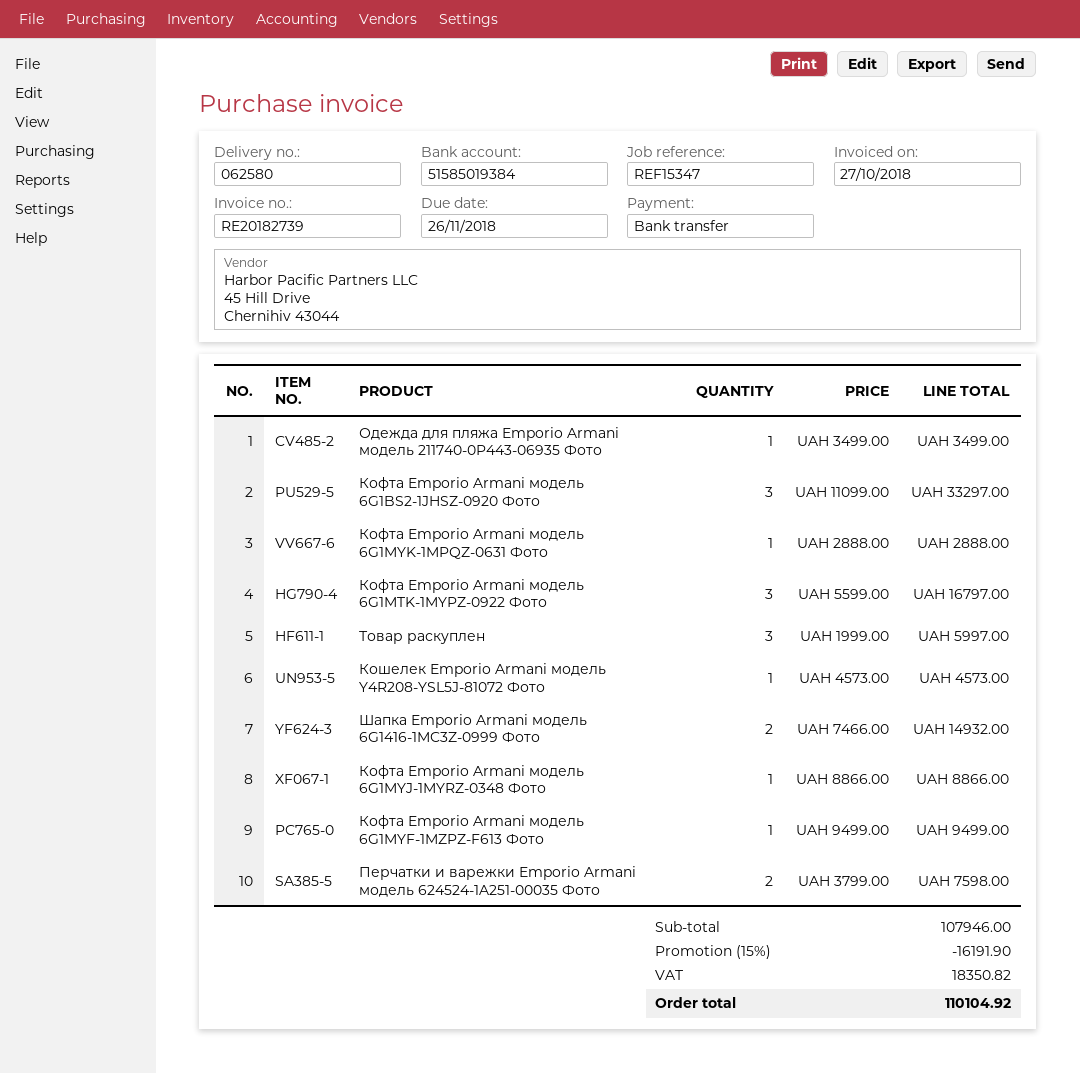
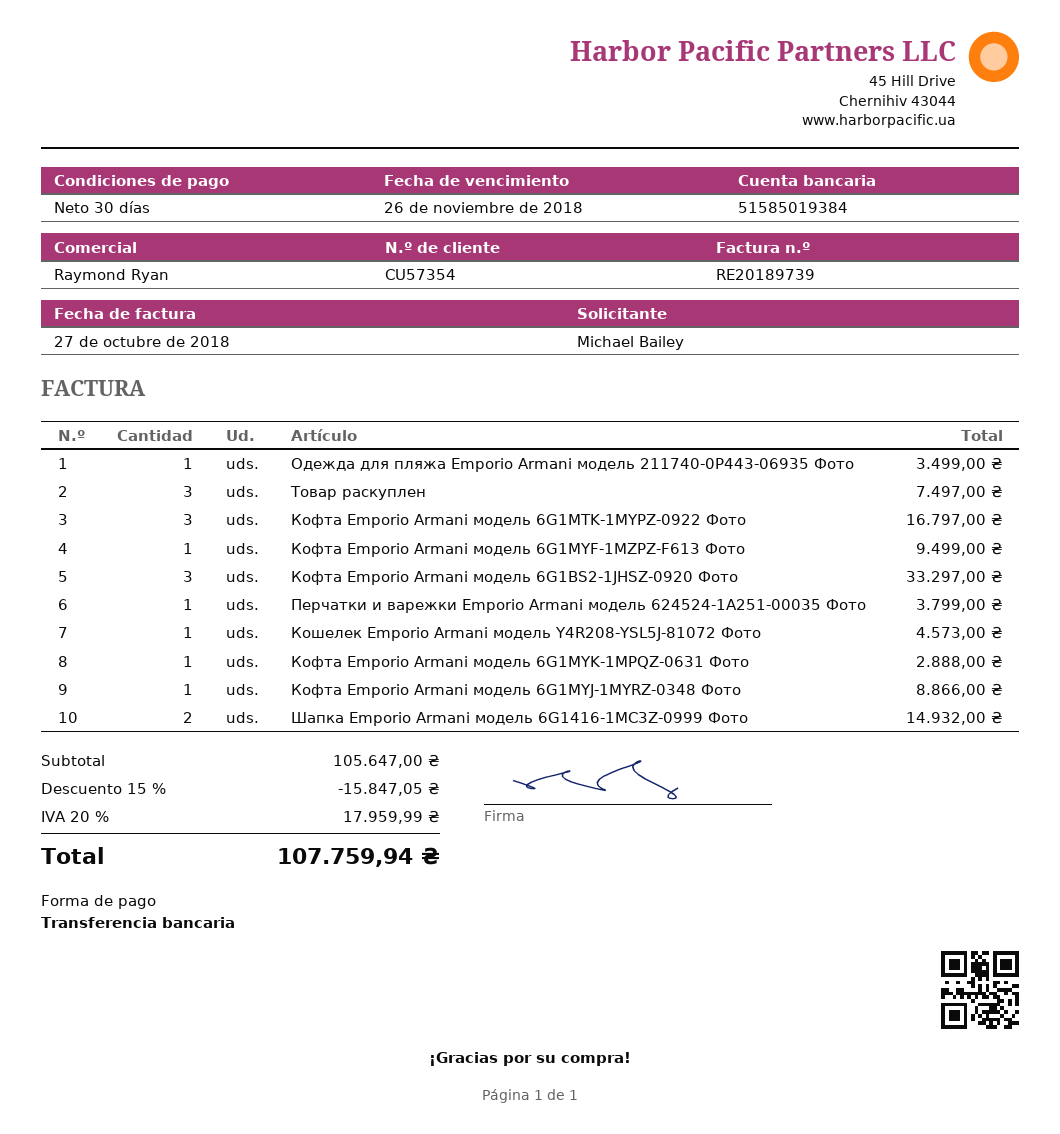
invoice number: RE20182739 -> RE20189739
Товар раскуплен: 3 for 5997.00 -> 3 for 7497.00
Перчатки и варежки Emporio Armani модель 624524-1A251-00035 Фото: 2 for 7598.00 -> 1 for 3799.00
subtotal: 107946.00 -> 105647.00
discount: 15% = 16191.90 -> 15% = 15847.05
tax: 18350.82 -> 17959.99
total: 110104.92 -> 107759.94

